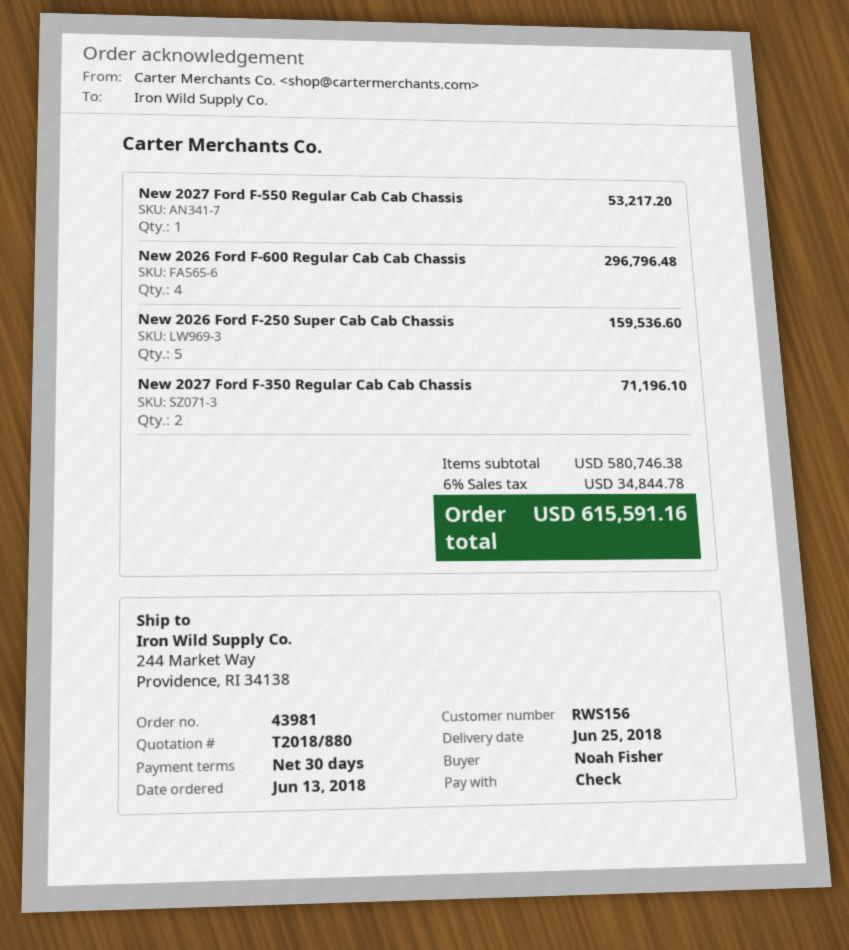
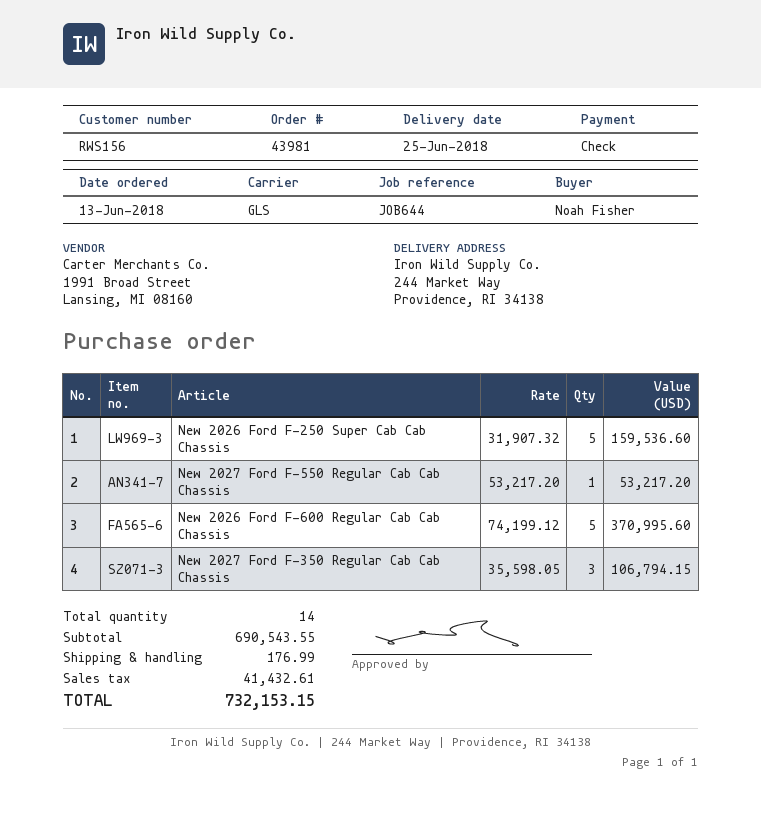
New 2026 Ford F-600 Regular Cab Cab Chassis: 4 for 296796.48 -> 5 for 370995.60
New 2027 Ford F-350 Regular Cab Cab Chassis: 2 for 71196.10 -> 3 for 106794.15
subtotal: 580746.38 -> 690543.55
shipping: none -> 176.99
tax: 34844.78 -> 41432.61
total: 615591.16 -> 732153.15

